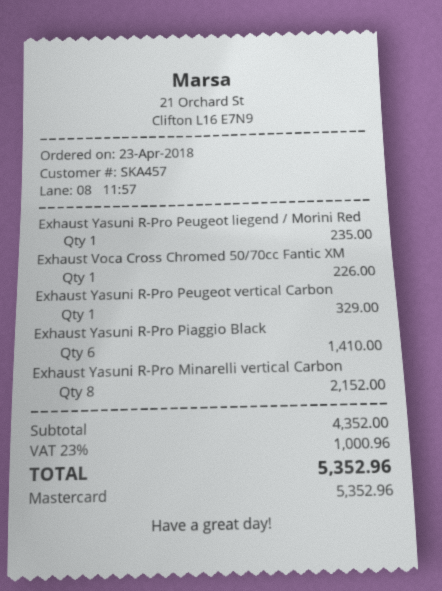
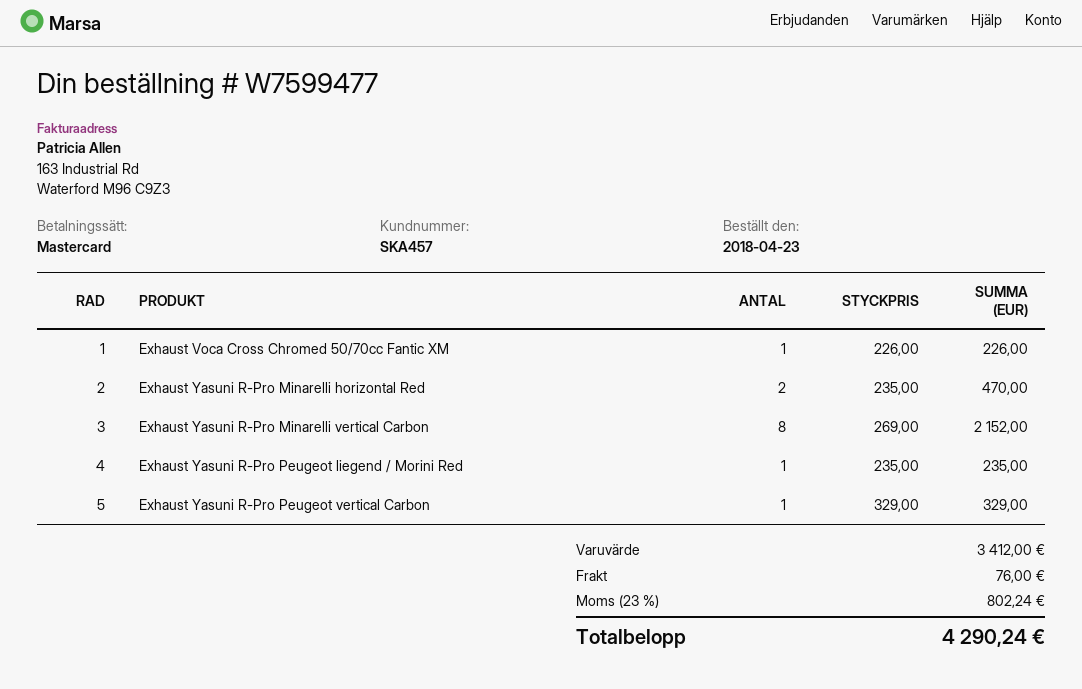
Exhaust Yasuni R-Pro Piaggio Black: 6 for 1410.00 -> none
Exhaust Yasuni R-Pro Minarelli horizontal Red: none -> 2 for 470.00
subtotal: 4352.00 -> 3412.00
shipping: none -> 76.00
tax: 23% = 1000.96 -> 23% = 802.24
total: 5352.96 -> 4290.24

